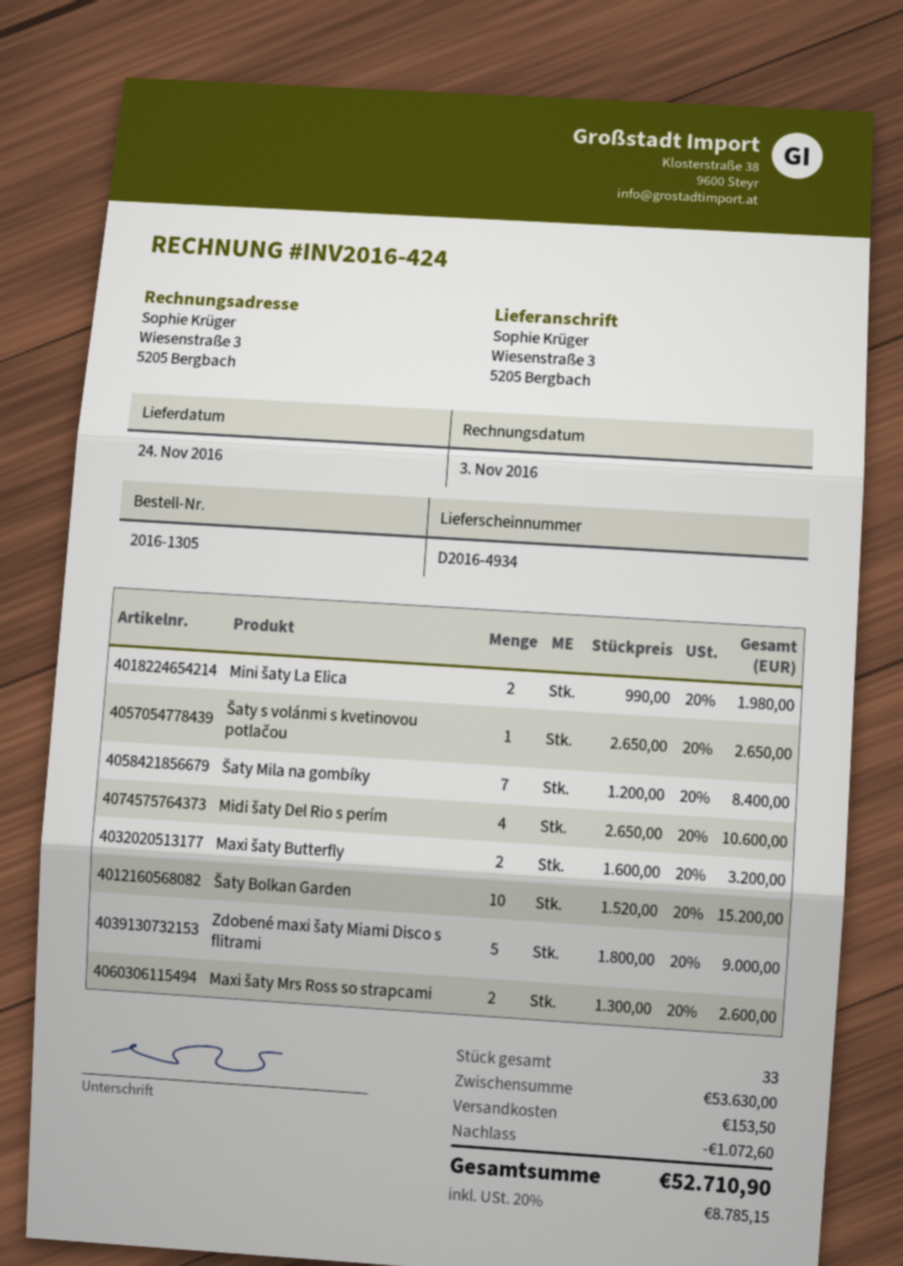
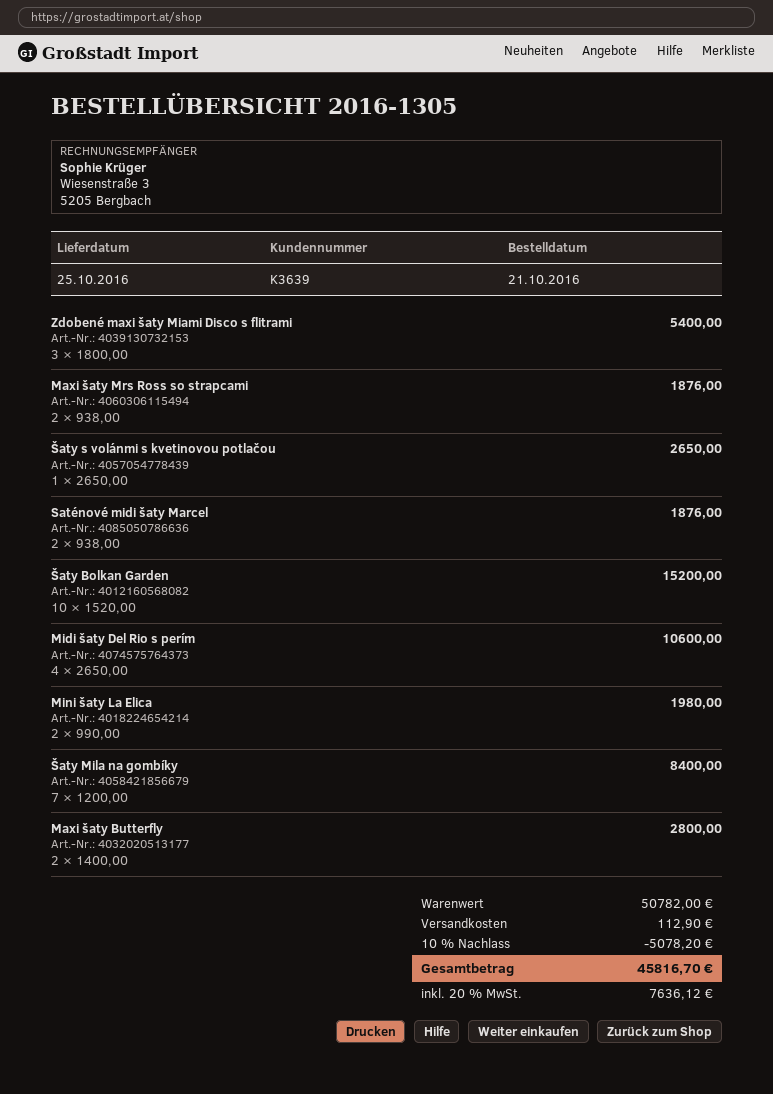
delivery date: 2016-11-24 -> 2016-10-25
Maxi šaty Butterfly: 2 x 1600.00 = 3200.00 -> 2 x 1400.00 = 2800.00
Zdobené maxi šaty Miami Disco s flitrami: 5 x 1800.00 = 9000.00 -> 3 x 1800.00 = 5400.00
Maxi šaty Mrs Ross so strapcami: 2 x 1300.00 = 2600.00 -> 2 x 938.00 = 1876.00
Saténové midi šaty Marcel: none -> 2 x 938.00 = 1876.00
subtotal: 53630.00 -> 50782.00
discount: 1072.60 -> 5078.20
shipping: 153.50 -> 112.90
tax: 20% = 8785.15 -> 20% = 7636.12
total: 52710.90 -> 45816.70

